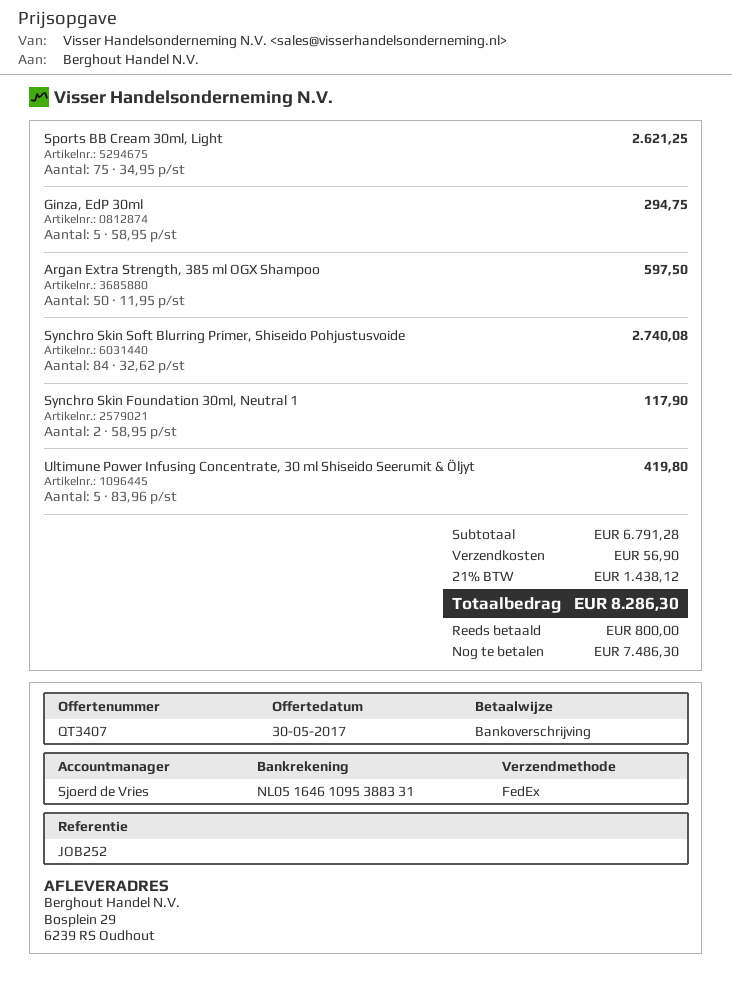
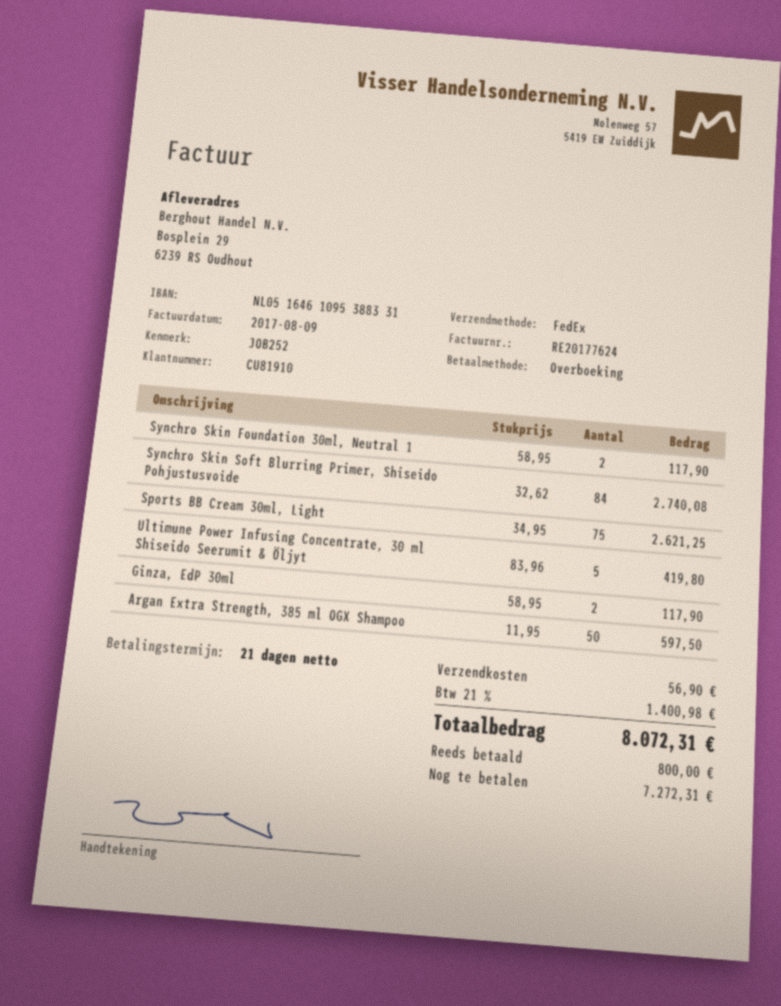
Ginza, EdP 30ml: 5 x 58.95 = 294.75 -> 2 x 58.95 = 117.90
tax: 21% = 1438.12 -> 21% = 1400.98
total: 8286.30 -> 8072.31
balance: 7486.30 -> 7272.31

